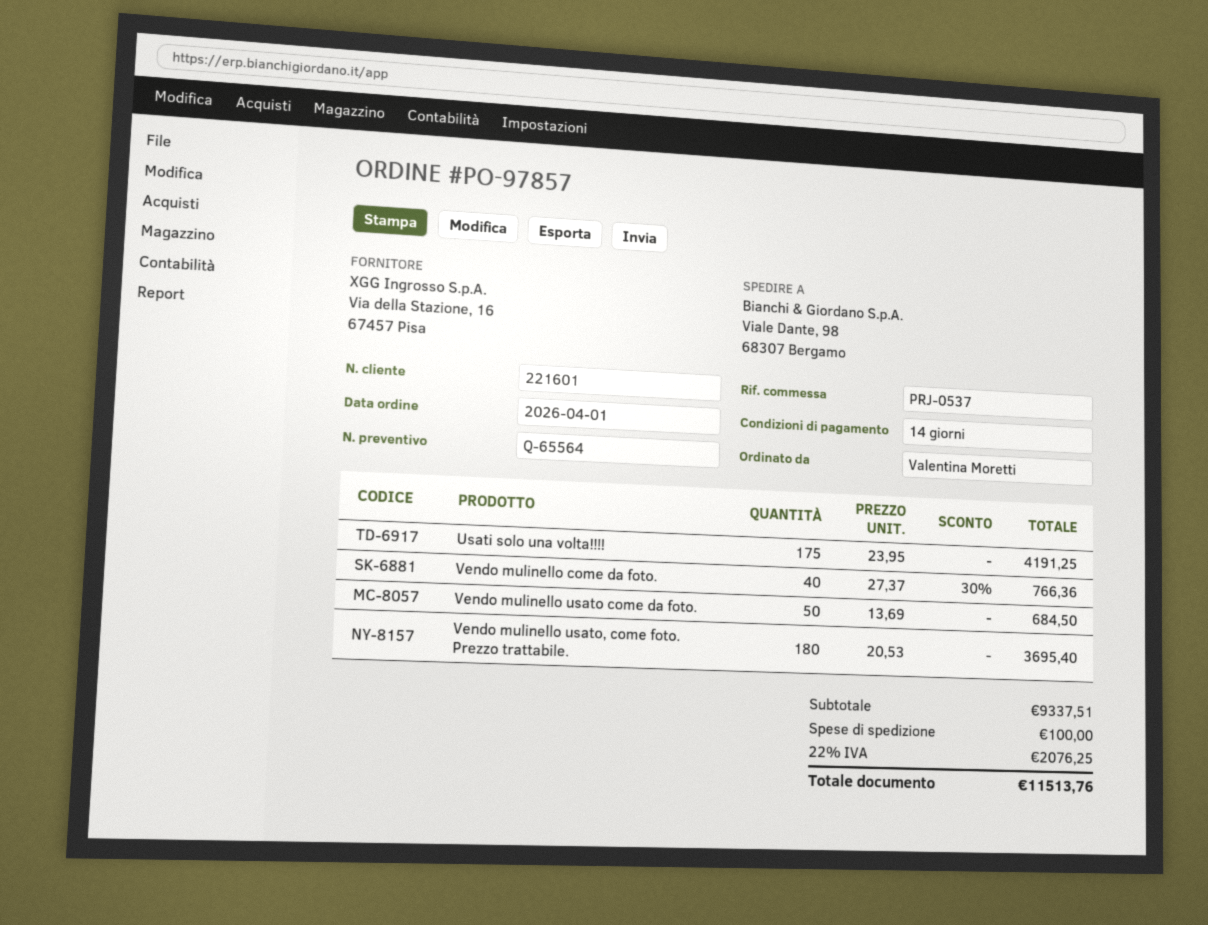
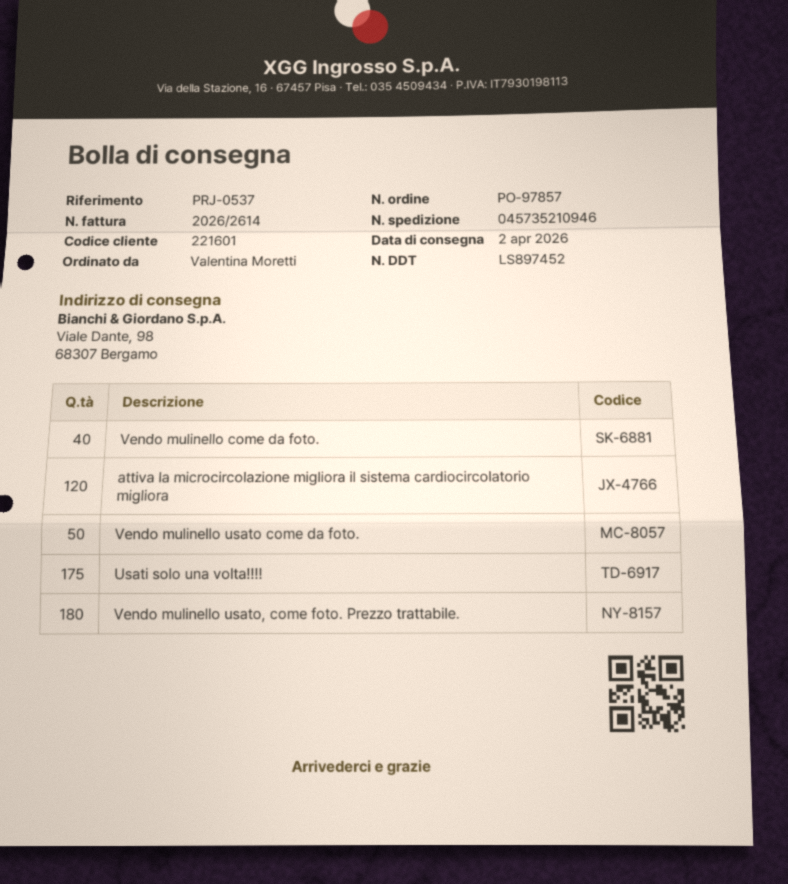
attiva la microcircolazione migliora il sistema cardiocircolatorio migliora: none -> 120

